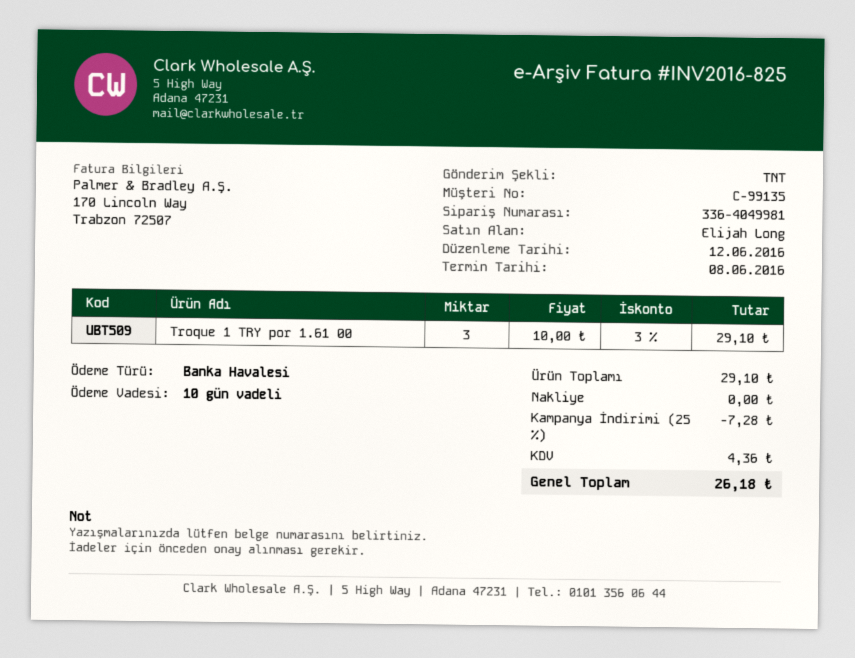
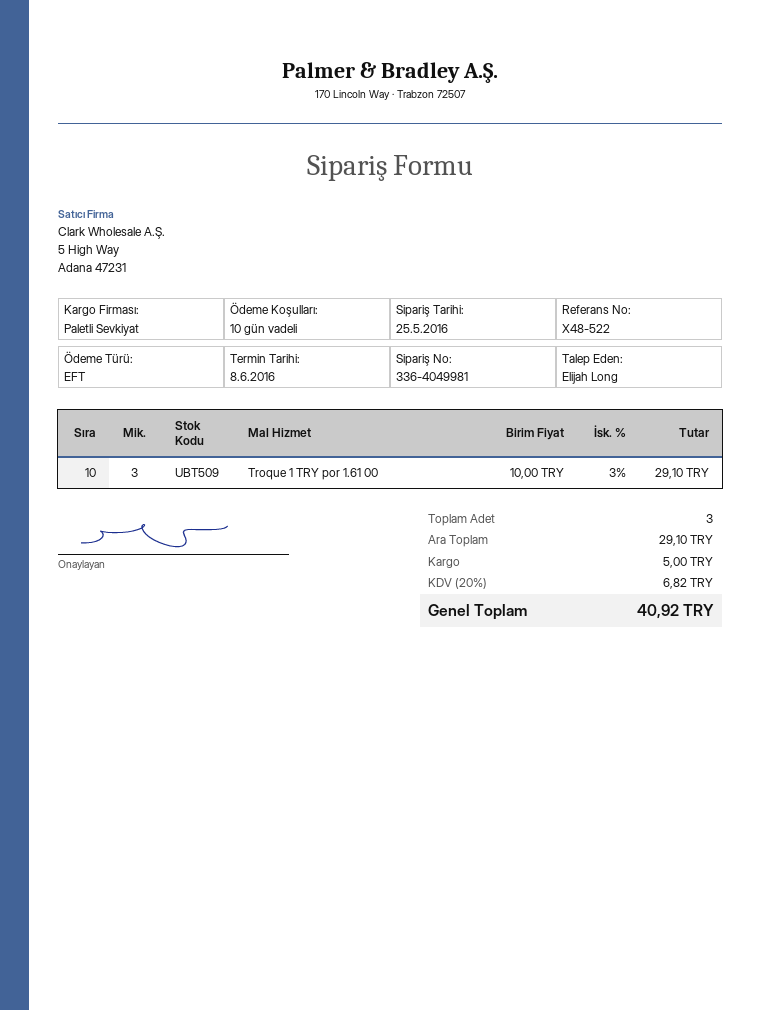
shipping method: TNT -> pallet freight
discount: 25% = 7.28 -> none
shipping: 0.00 -> 5.00
tax: 4.36 -> 6.82
total: 26.18 -> 40.92

